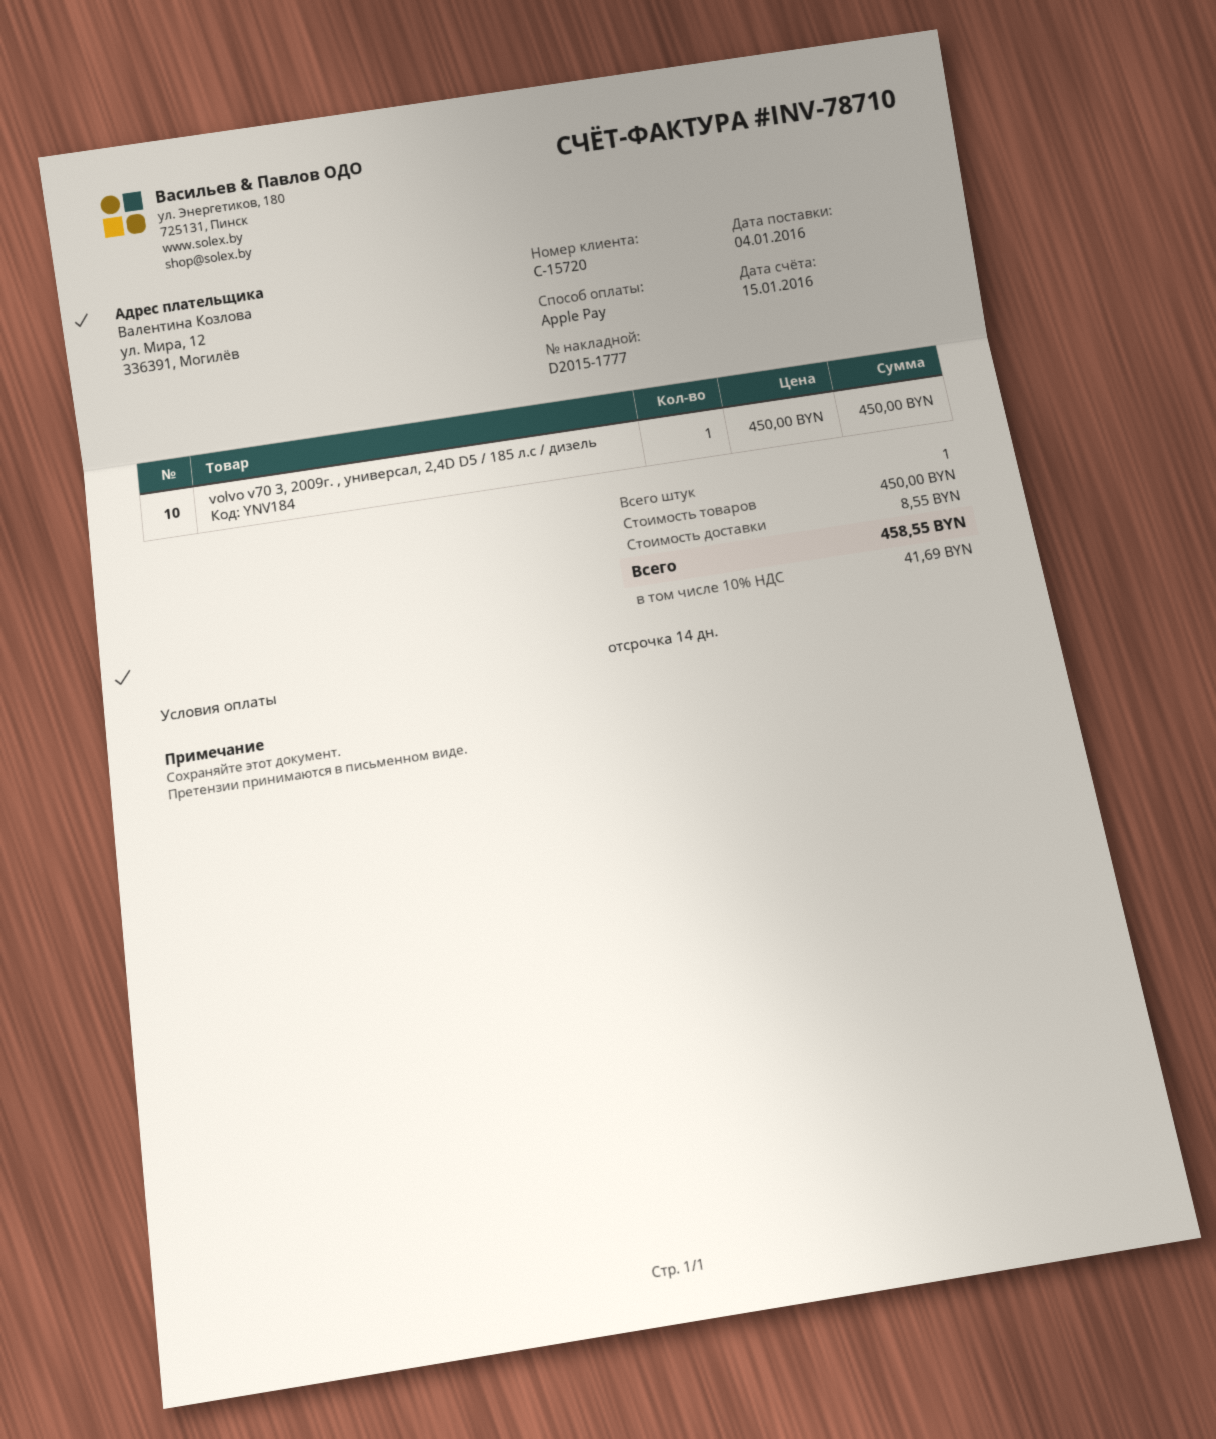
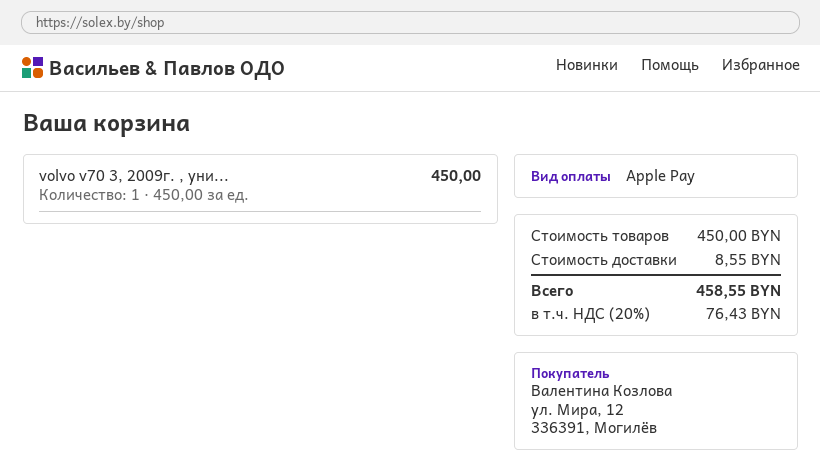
tax: 10% = 41.69 -> 20% = 76.43

